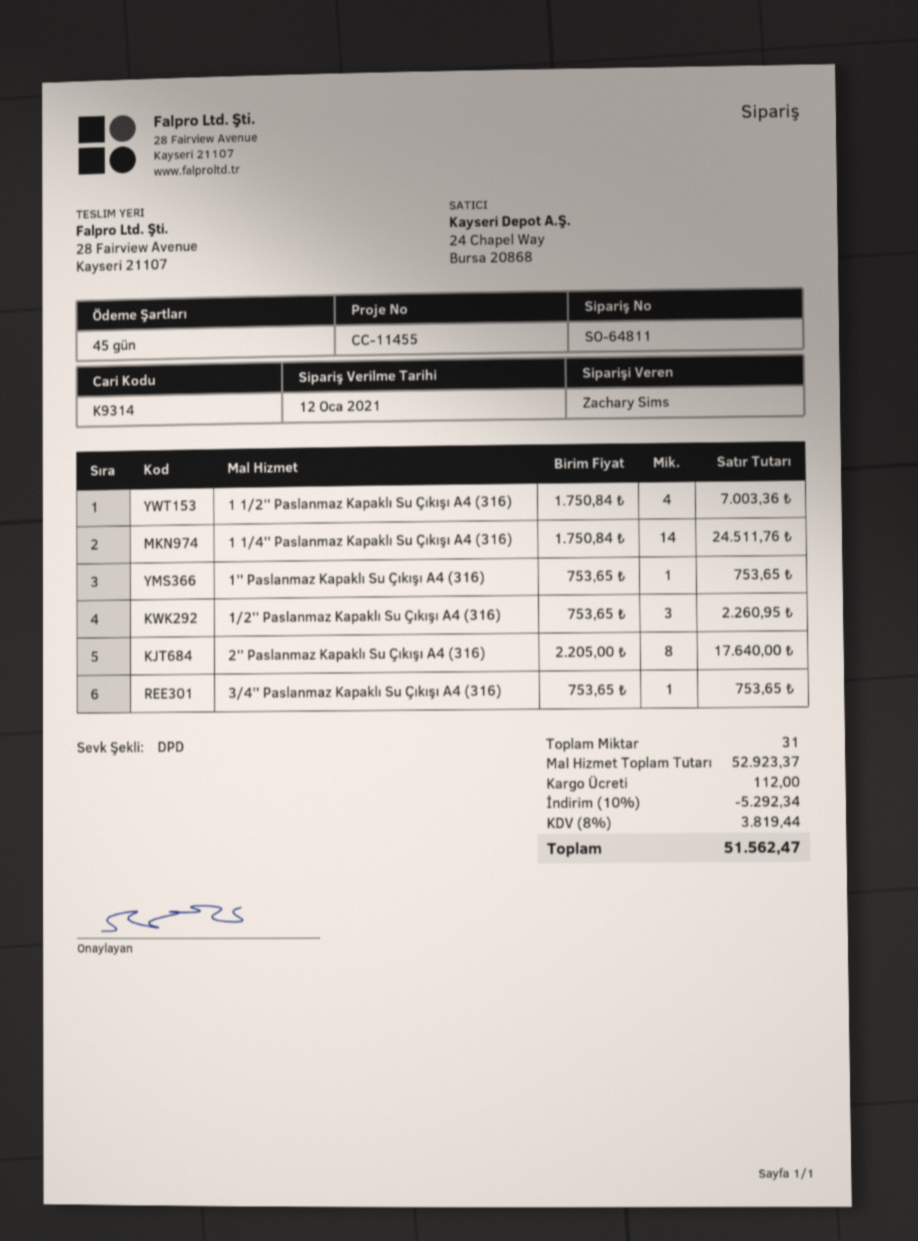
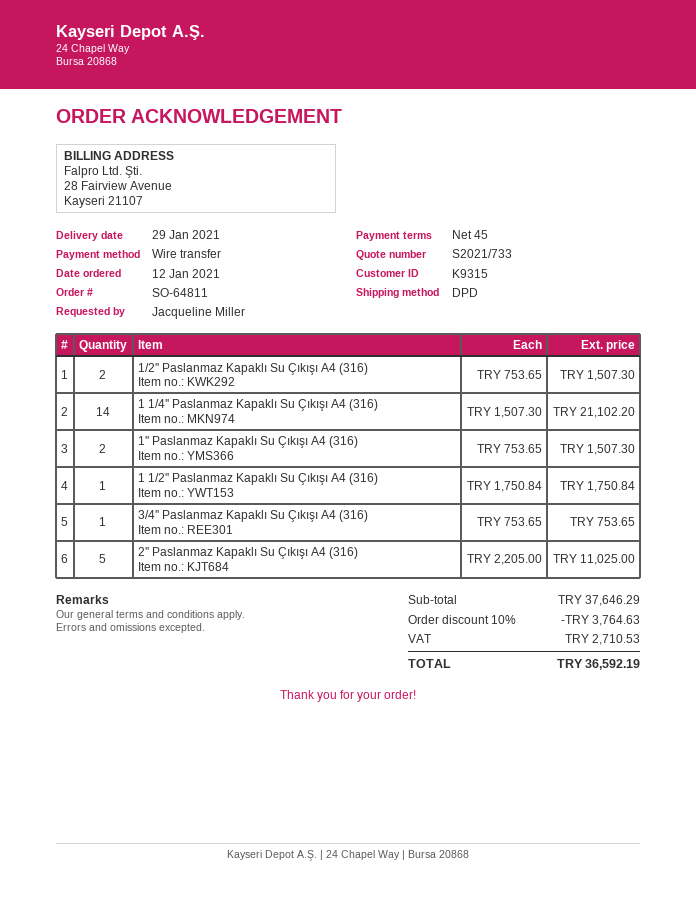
customer number: K9314 -> K9315
ordered by: Zachary Sims -> Jacqueline Miller
1 1/2'' Paslanmaz Kapaklı Su Çıkışı A4 (316): 4 x 1750.84 = 7003.36 -> 1 x 1750.84 = 1750.84
1 1/4'' Paslanmaz Kapaklı Su Çıkışı A4 (316): 14 x 1750.84 = 24511.76 -> 14 x 1507.30 = 21102.20
1'' Paslanmaz Kapaklı Su Çıkışı A4 (316): 1 x 753.65 = 753.65 -> 2 x 753.65 = 1507.30
1/2'' Paslanmaz Kapaklı Su Çıkışı A4 (316): 3 x 753.65 = 2260.95 -> 2 x 753.65 = 1507.30
2'' Paslanmaz Kapaklı Su Çıkışı A4 (316): 8 x 2205.00 = 17640.00 -> 5 x 2205.00 = 11025.00
subtotal: 52923.37 -> 37646.29
discount: 10% = 5292.34 -> 10% = 3764.63
shipping: 112.00 -> none
tax: 3819.44 -> 2710.53
total: 51562.47 -> 36592.19

